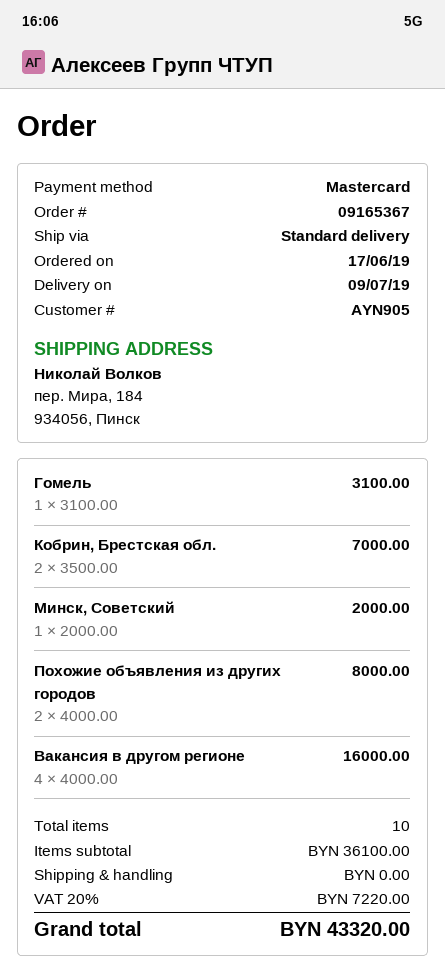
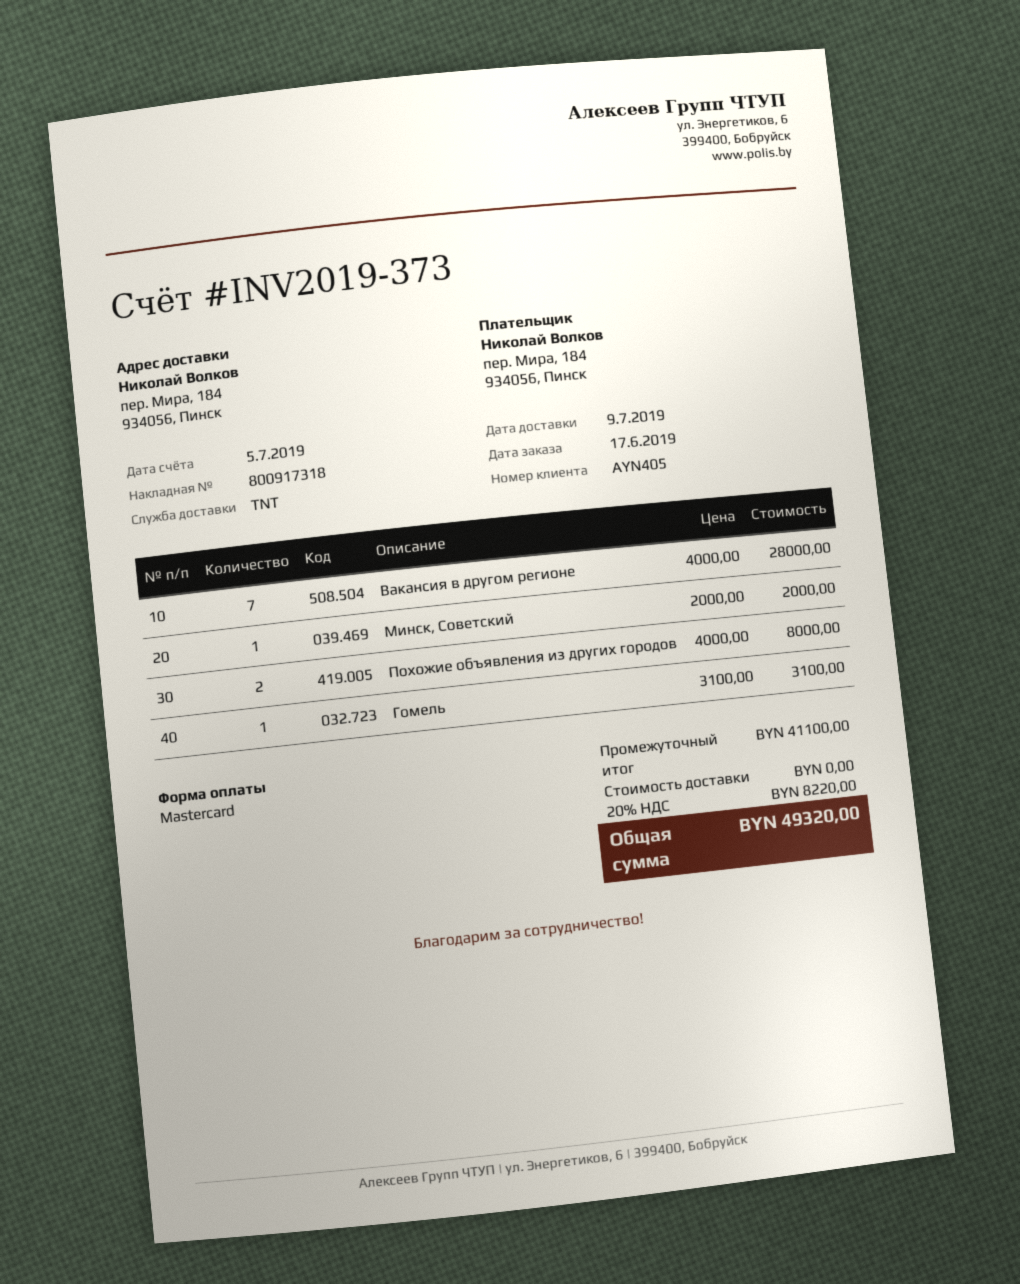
customer number: AYN905 -> AYN405
shipping method: standard -> TNT
Кобрин, Брестская обл.: 2 x 3500.00 = 7000.00 -> none
Вакансия в другом регионе: 4 x 4000.00 = 16000.00 -> 7 x 4000.00 = 28000.00
subtotal: 36100.00 -> 41100.00
tax: 20% = 7220.00 -> 20% = 8220.00
total: 43320.00 -> 49320.00

